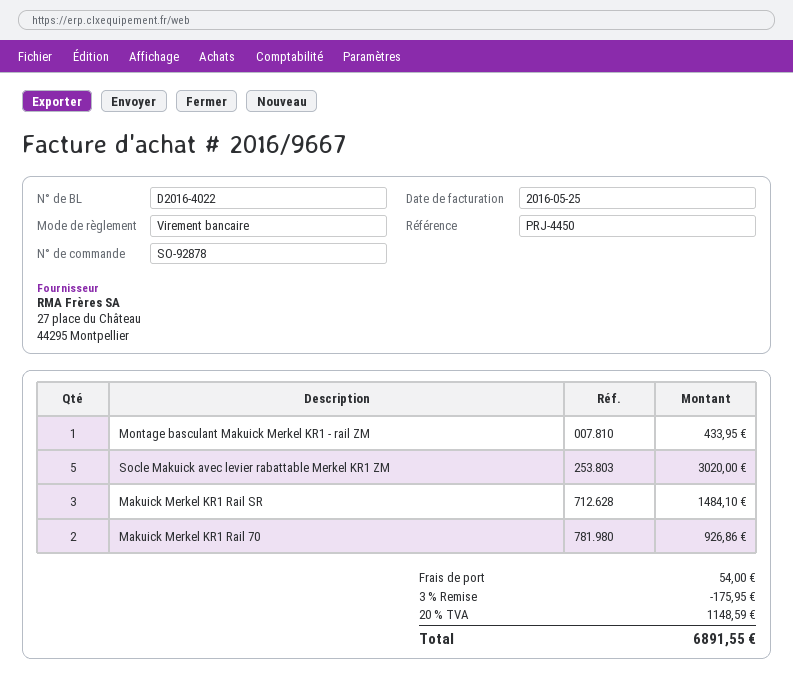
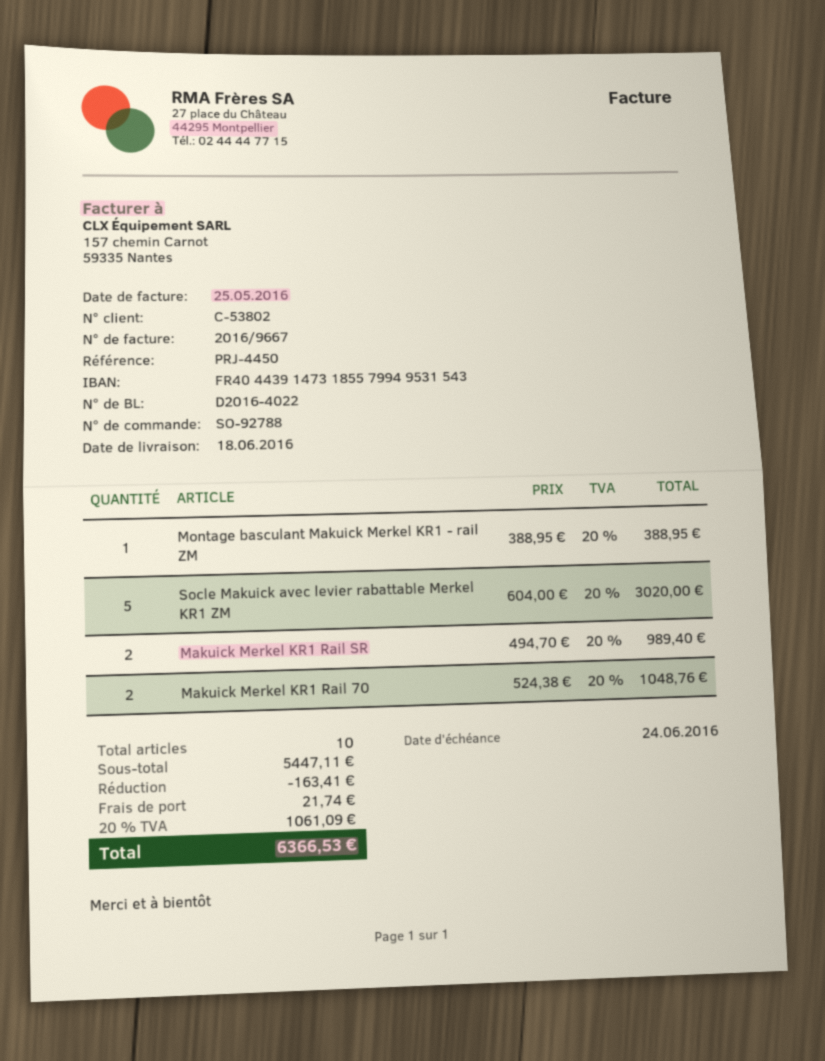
order number: SO-92878 -> SO-92788
Montage basculant Makuick Merkel KR1 - rail ZM: 1 for 433.95 -> 1 for 388.95
Makuick Merkel KR1 Rail SR: 3 for 1484.10 -> 2 for 989.40
Makuick Merkel KR1 Rail 70: 2 for 926.86 -> 2 for 1048.76
discount: 175.95 -> 163.41
shipping: 54.00 -> 21.74
tax: 20% = 1148.59 -> 20% = 1061.09
total: 6891.55 -> 6366.53

